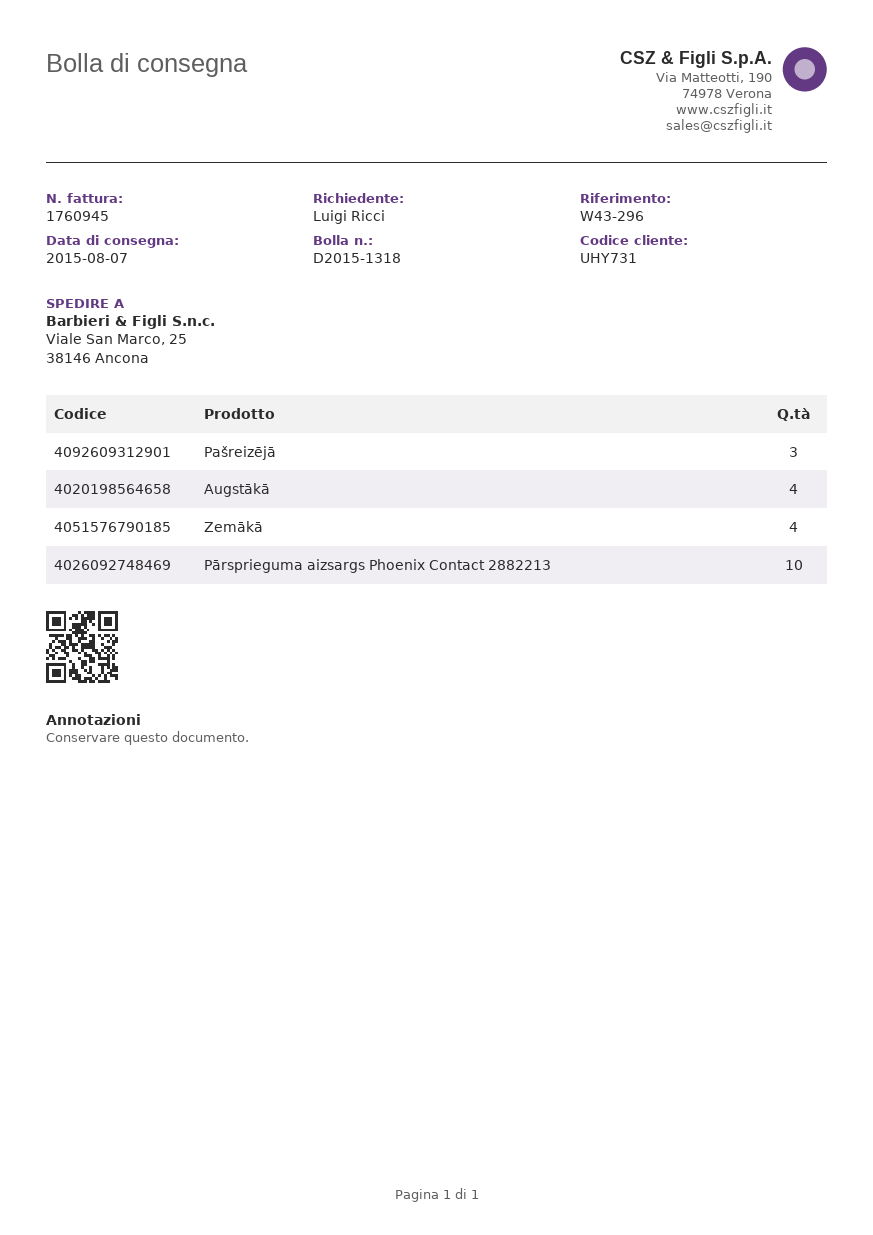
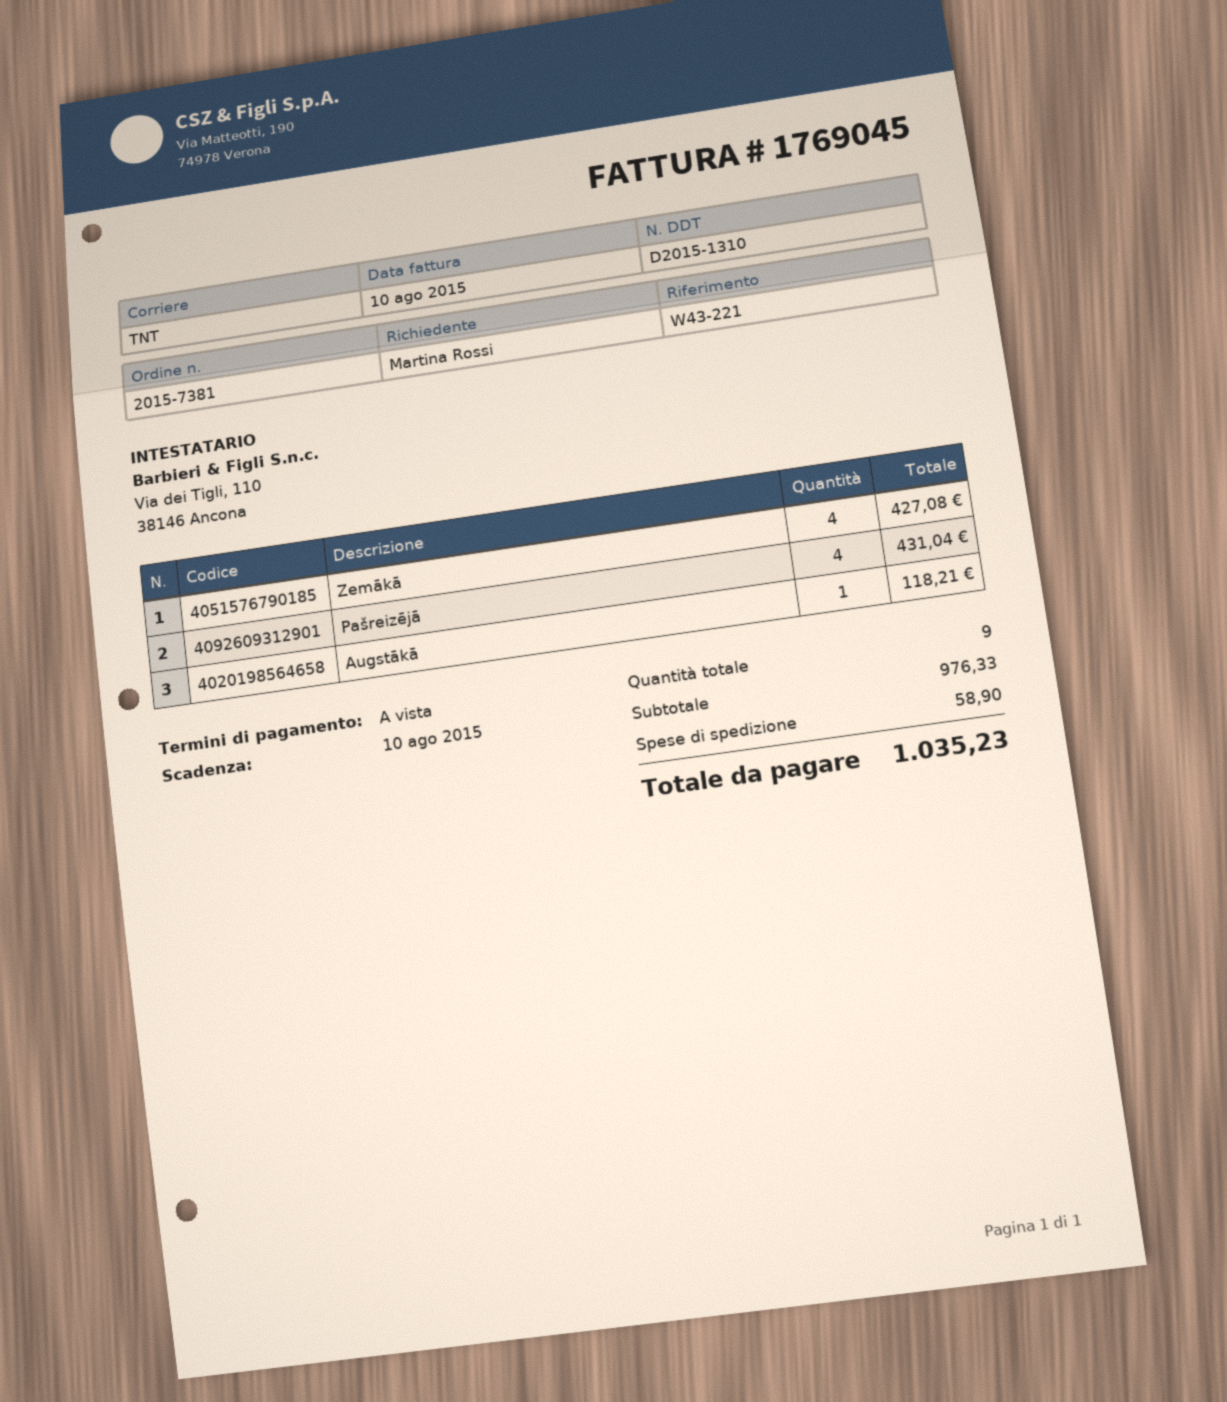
delivery note number: D2015-1318 -> D2015-1310
invoice number: 1760945 -> 1769045
reference: W43-296 -> W43-221
ordered by: Luigi Ricci -> Martina Rossi
Pašreizējā: 3 -> 4
Augstākā: 4 -> 1
Pārsprieguma aizsargs Phoenix Contact 2882213: 10 -> none

